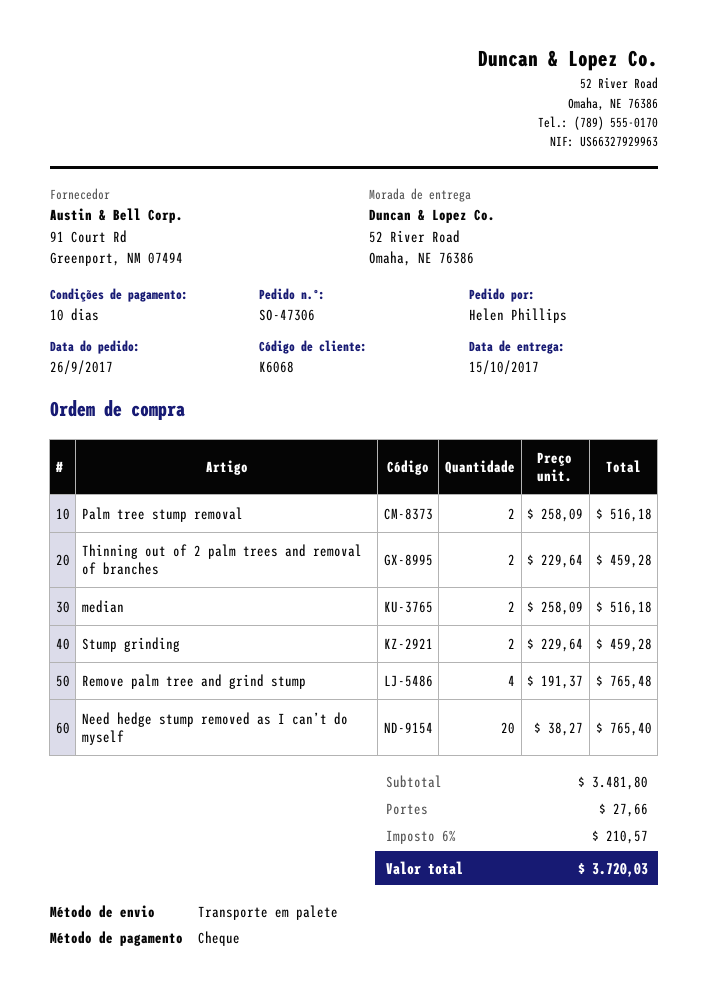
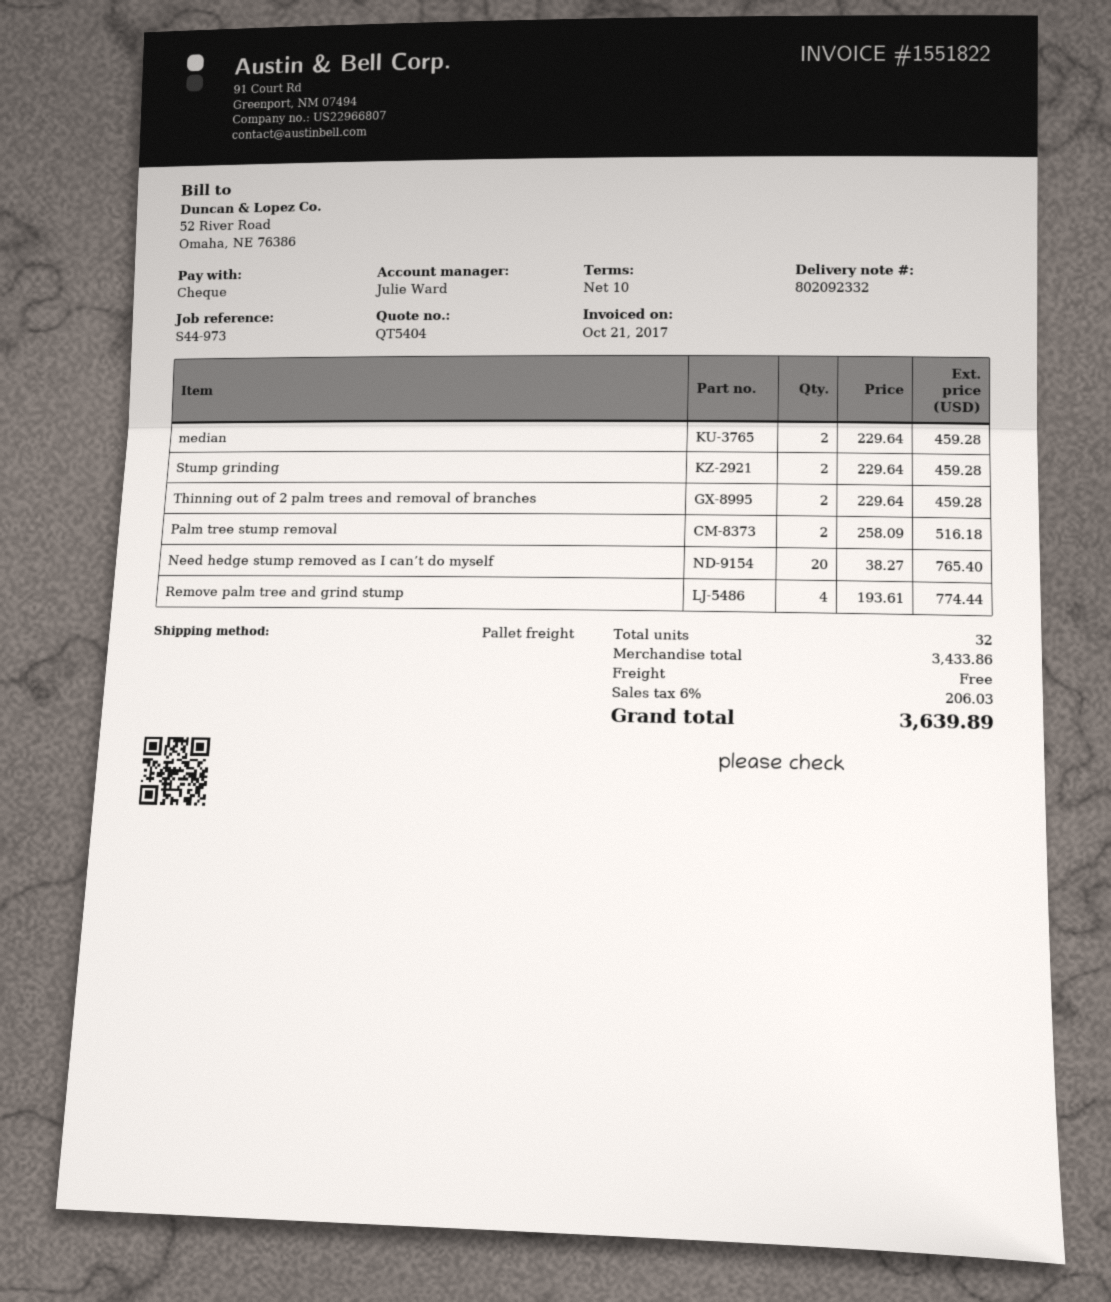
median: 2 x 258.09 = 516.18 -> 2 x 229.64 = 459.28
Remove palm tree and grind stump: 4 x 191.37 = 765.48 -> 4 x 193.61 = 774.44
subtotal: 3481.80 -> 3433.86
shipping: 27.66 -> 0.00
tax: 6% = 210.57 -> 6% = 206.03
total: 3720.03 -> 3639.89

